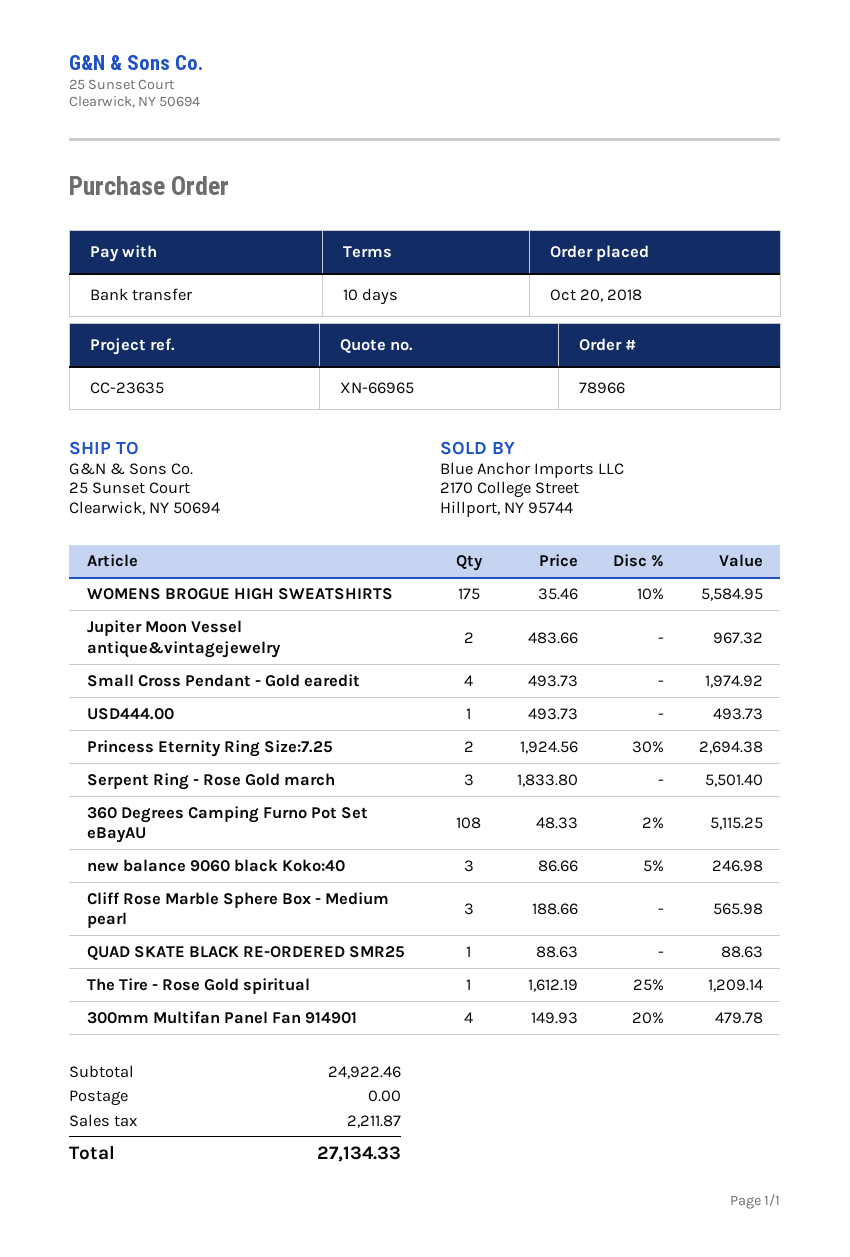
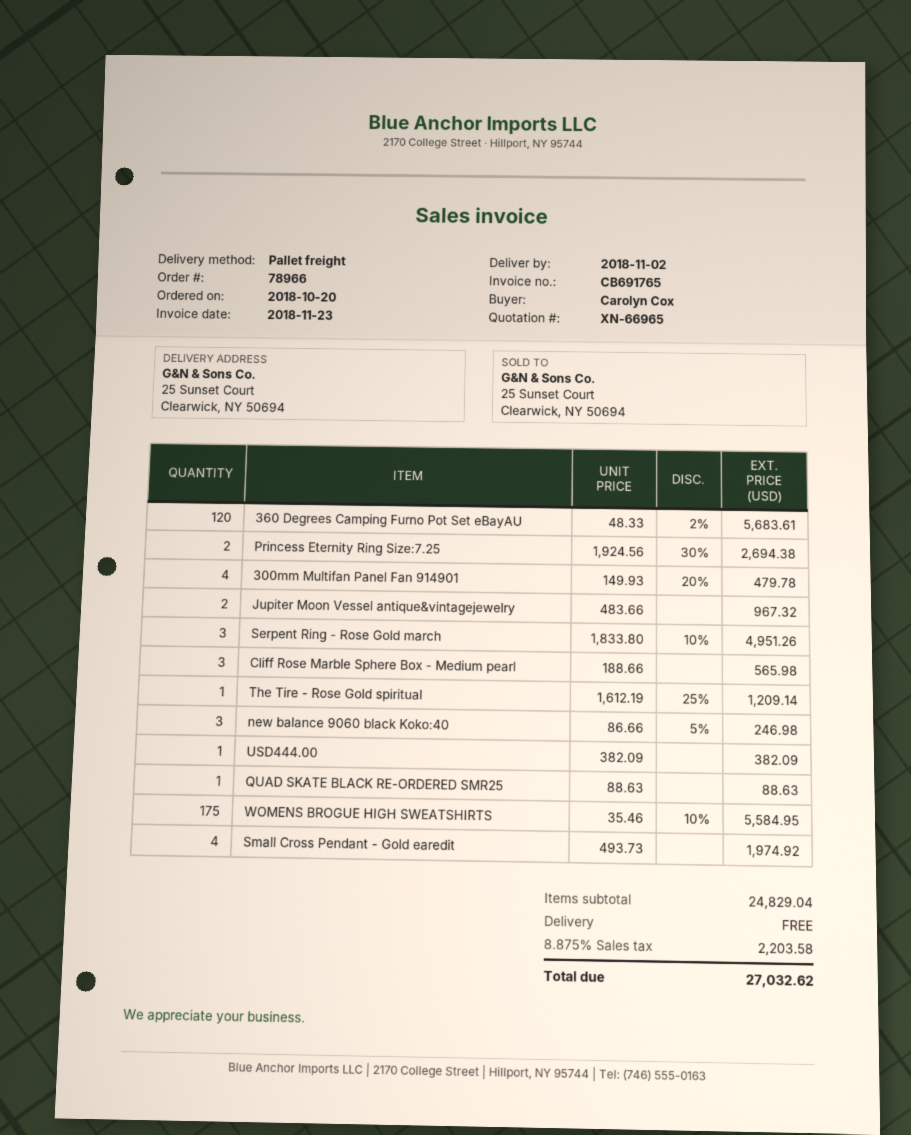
USD444.00: 1 x 493.73 = 493.73 -> 1 x 382.09 = 382.09
Serpent Ring - Rose Gold march: 3 x 1833.80 = 5501.40 -> 3 x 1833.80 - 10% = 4951.26
360 Degrees Camping Furno Pot Set eBayAU: 108 x 48.33 - 2% = 5115.25 -> 120 x 48.33 - 2% = 5683.61
subtotal: 24922.46 -> 24829.04
tax: 2211.87 -> 2203.58
total: 27134.33 -> 27032.62

